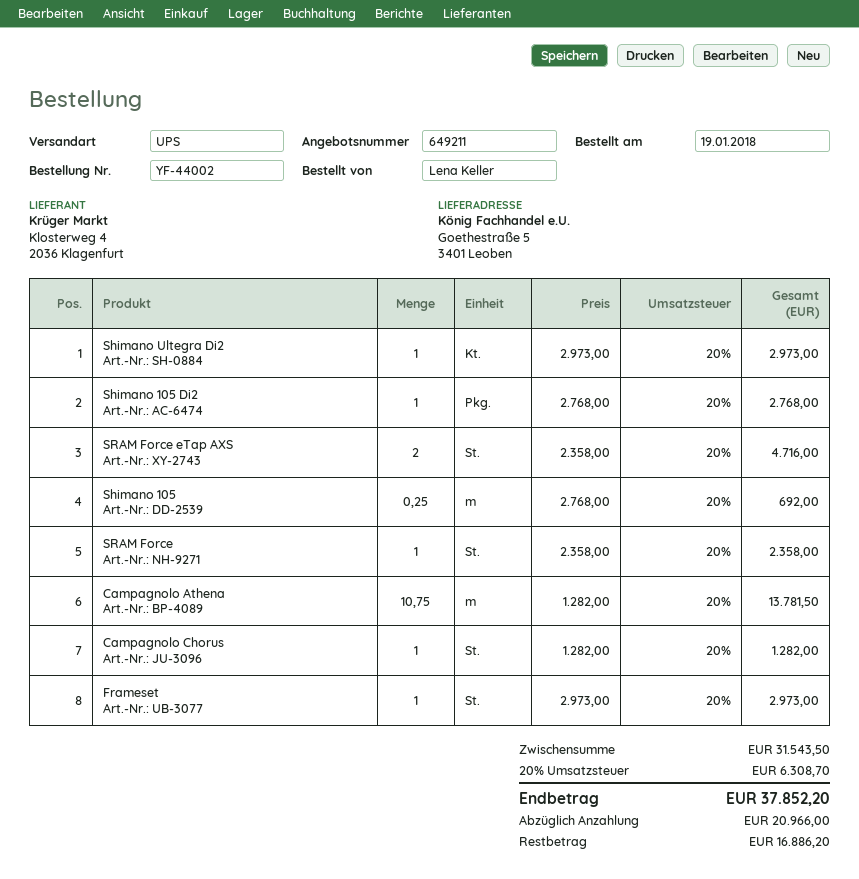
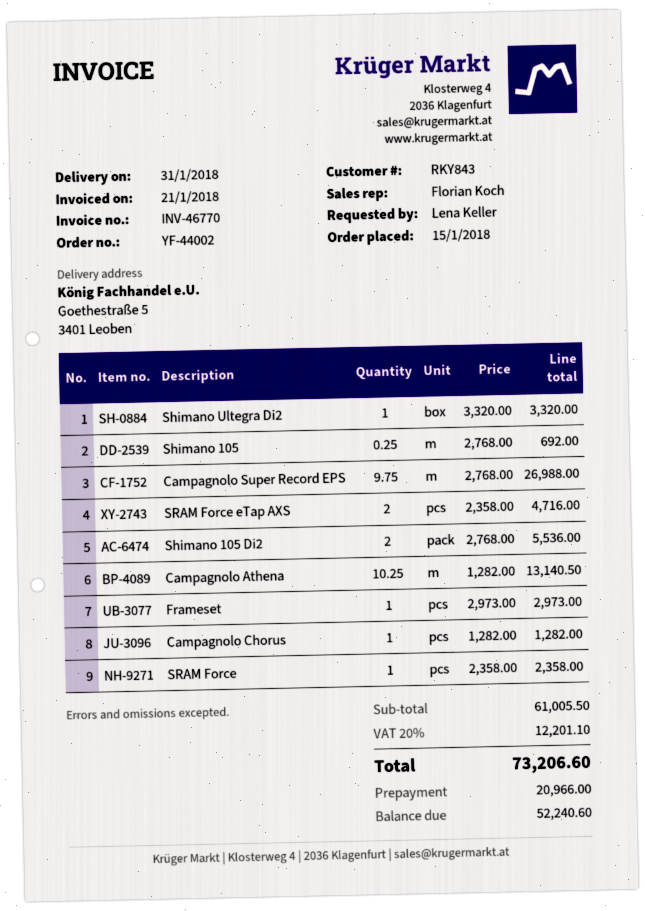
order date: 2018-01-19 -> 2018-01-15
Shimano Ultegra Di2: 1 x 2973.00 = 2973.00 -> 1 x 3320.00 = 3320.00
Shimano 105 Di2: 1 x 2768.00 = 2768.00 -> 2 x 2768.00 = 5536.00
Campagnolo Athena: 10.75 x 1282.00 = 13781.50 -> 10.25 x 1282.00 = 13140.50
Campagnolo Super Record EPS: none -> 9.75 x 2768.00 = 26988.00
subtotal: 31543.50 -> 61005.50
tax: 20% = 6308.70 -> 20% = 12201.10
total: 37852.20 -> 73206.60
balance: 16886.20 -> 52240.60

